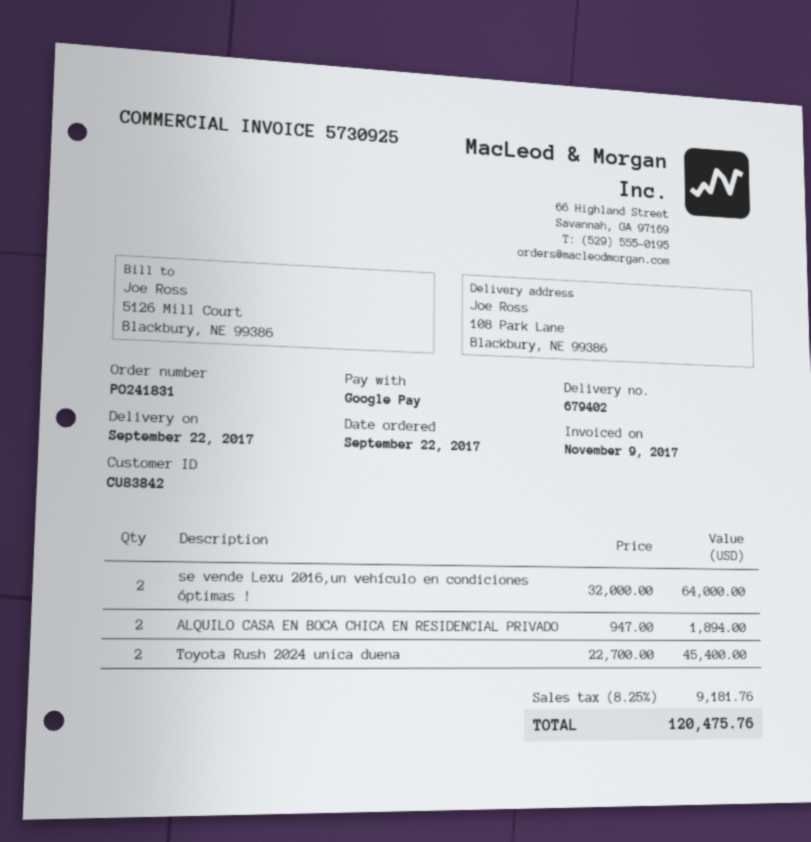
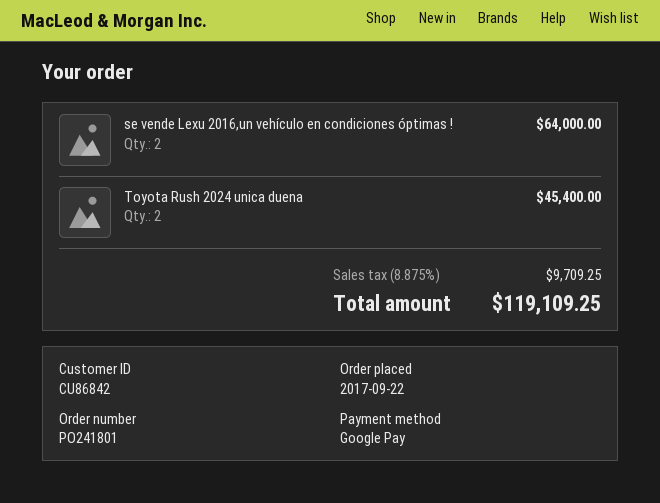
order number: PO241831 -> PO241801
customer number: CU83842 -> CU86842
ALQUILO CASA EN BOCA CHICA EN RESIDENCIAL PRIVADO: 2 for 1894.00 -> none
tax: 8.25% = 9181.76 -> 8.875% = 9709.25
total: 120475.76 -> 119109.25

